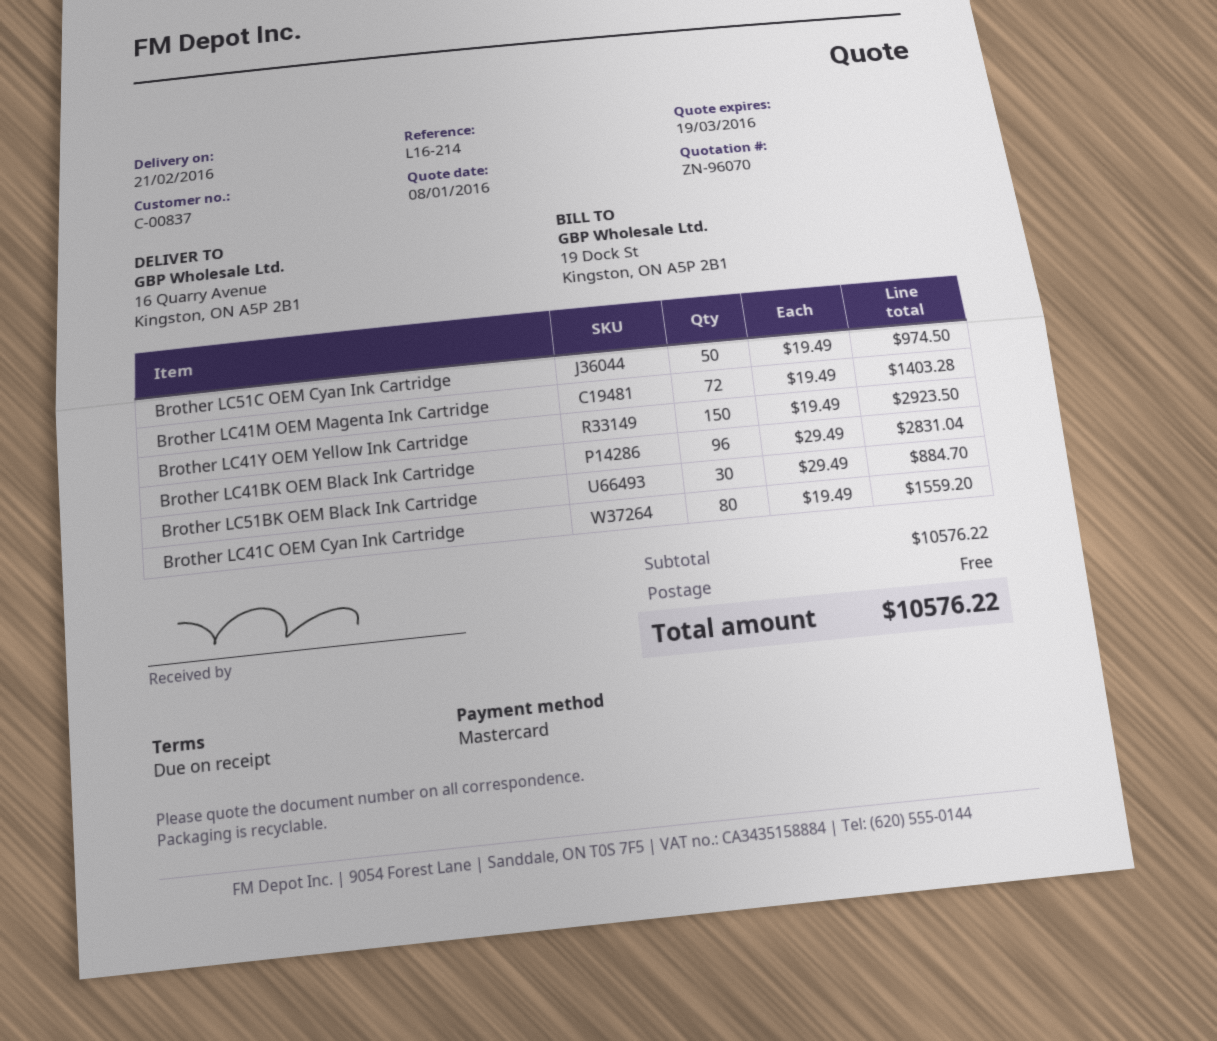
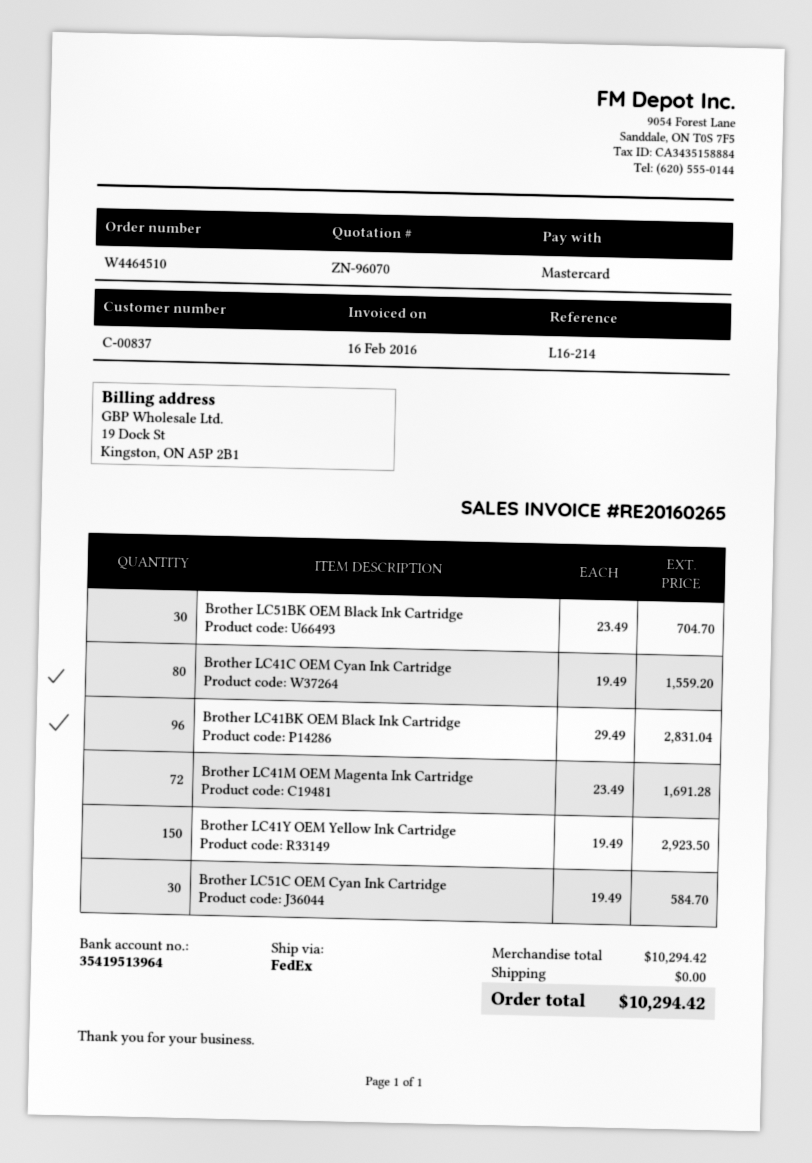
Brother LC51C OEM Cyan Ink Cartridge: 50 x 19.49 = 974.50 -> 30 x 19.49 = 584.70
Brother LC41M OEM Magenta Ink Cartridge: 72 x 19.49 = 1403.28 -> 72 x 23.49 = 1691.28
Brother LC51BK OEM Black Ink Cartridge: 30 x 29.49 = 884.70 -> 30 x 23.49 = 704.70
subtotal: 10576.22 -> 10294.42
total: 10576.22 -> 10294.42

